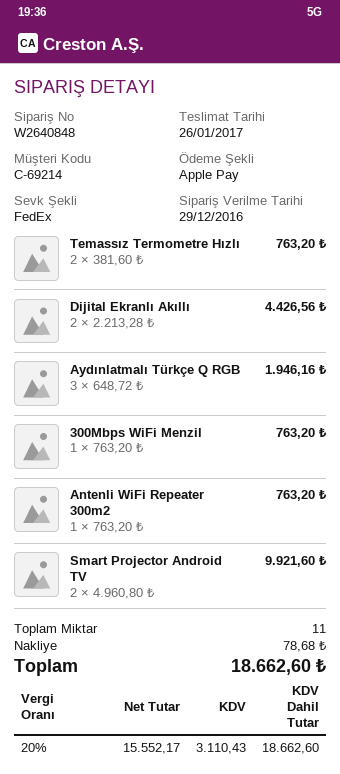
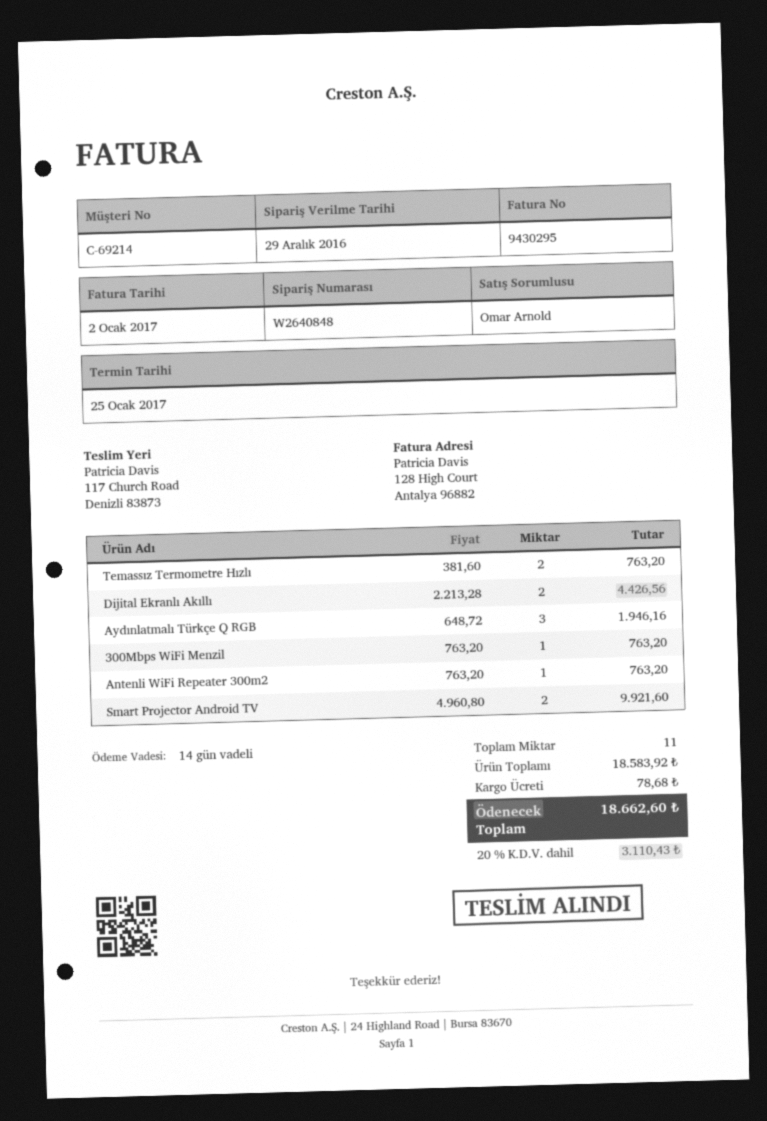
delivery date: 2017-01-26 -> 2017-01-25

